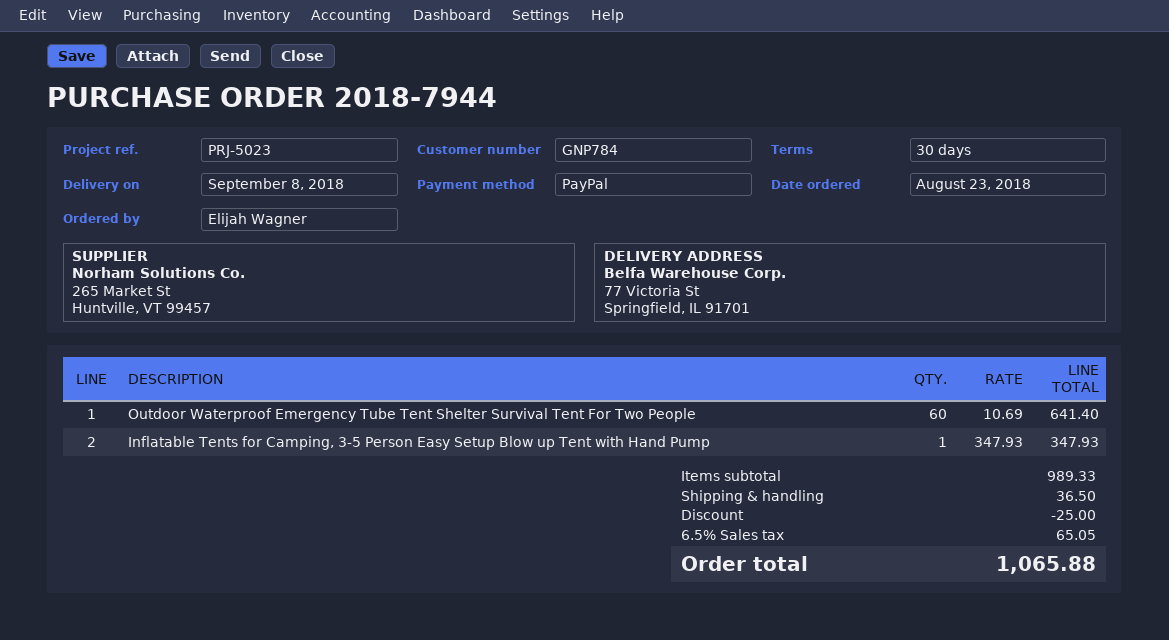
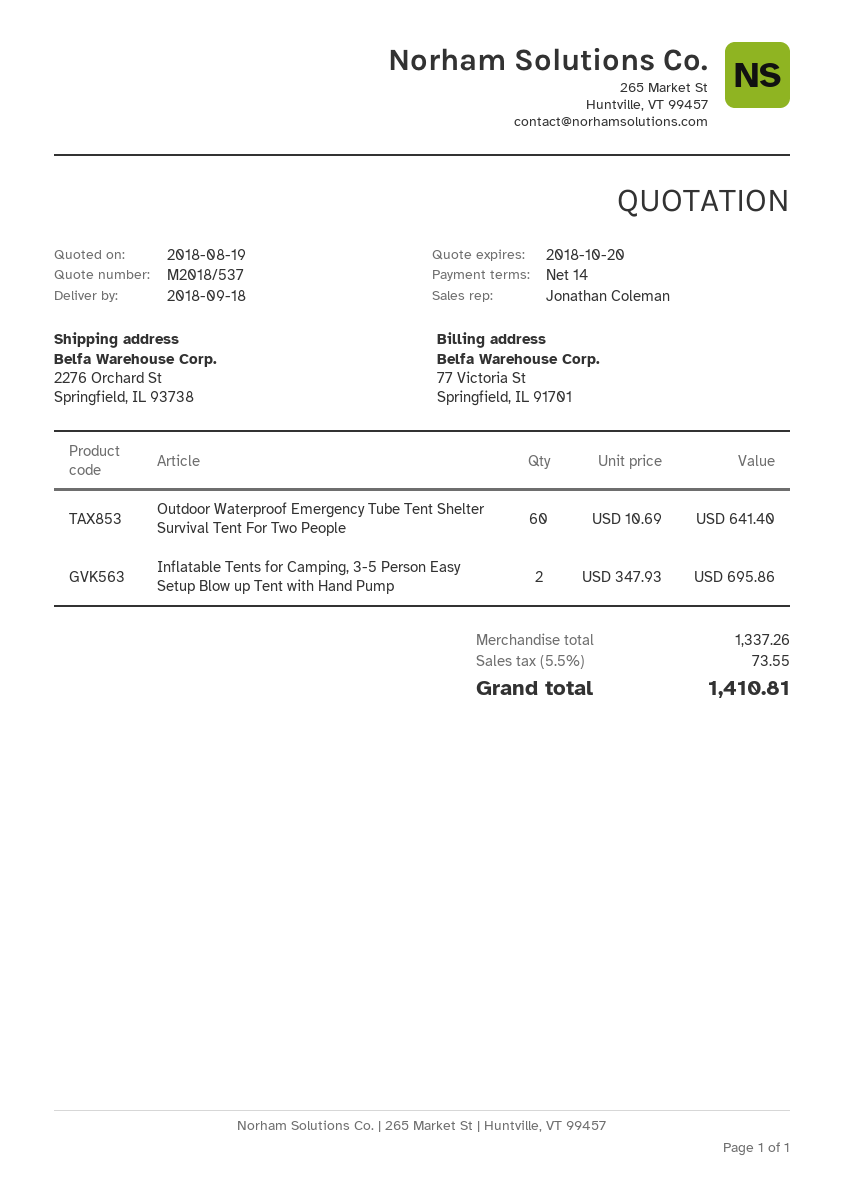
delivery date: 2018-09-08 -> 2018-09-18
payment terms: 30 days -> 14 days
ship to: 77 Victoria St, Springfield, IL 91701 -> 2276 Orchard St, Springfield, IL 93738
Inflatable Tents for Camping, 3-5 Person Easy Setup Blow up Tent with Hand Pump: 1 x 347.93 = 347.93 -> 2 x 347.93 = 695.86
subtotal: 989.33 -> 1337.26
discount: 25.00 -> none
shipping: 36.50 -> none
tax: 6.5% = 65.05 -> 5.5% = 73.55
total: 1065.88 -> 1410.81

